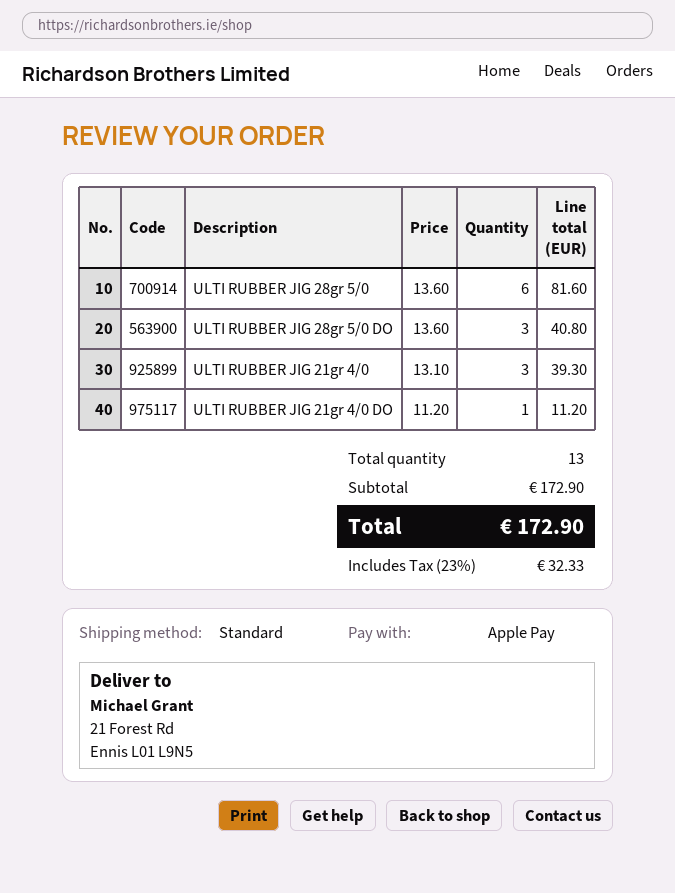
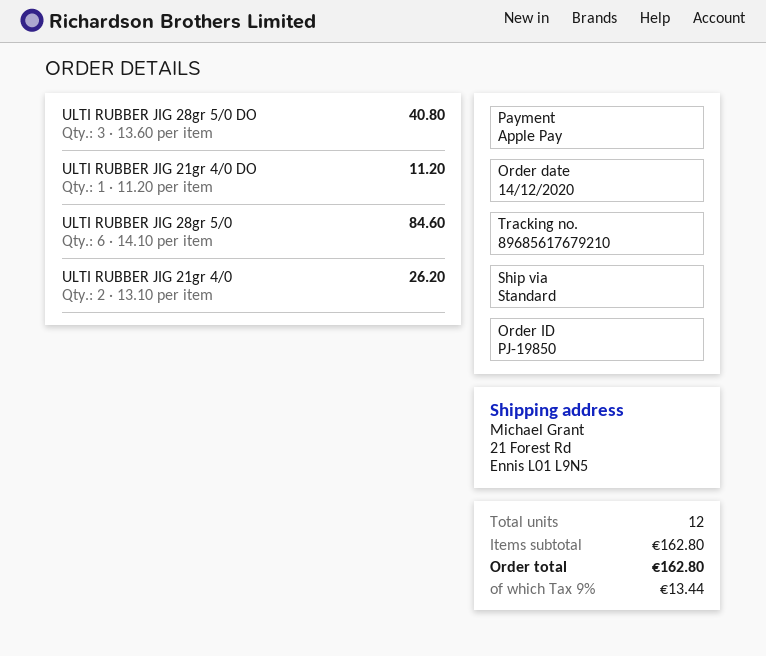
ULTI RUBBER JIG 28gr 5/0: 6 x 13.60 = 81.60 -> 6 x 14.10 = 84.60
ULTI RUBBER JIG 21gr 4/0: 3 x 13.10 = 39.30 -> 2 x 13.10 = 26.20
total quantity: 13 -> 12
subtotal: 172.90 -> 162.80
tax: 23% = 32.33 -> 9% = 13.44
total: 172.90 -> 162.80

